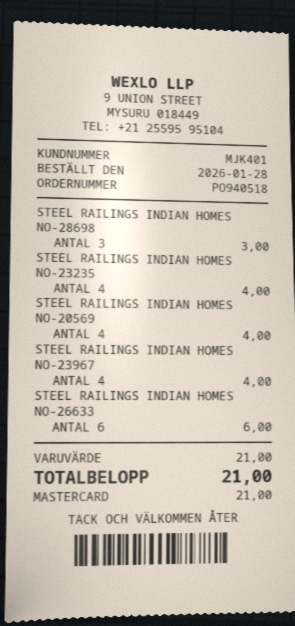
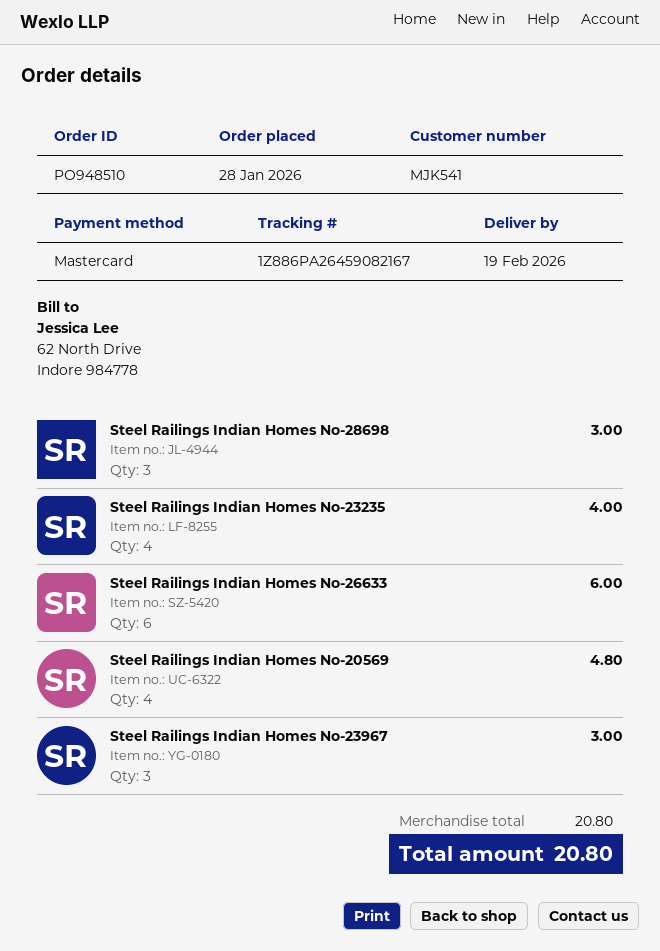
order number: PO940518 -> PO948510
customer number: MJK401 -> MJK541
STEEL RAILINGS INDIAN HOMES NO-20569: 4 for 4.00 -> 4 for 4.80
STEEL RAILINGS INDIAN HOMES NO-23967: 4 for 4.00 -> 3 for 3.00
subtotal: 21.00 -> 20.80
total: 21.00 -> 20.80

